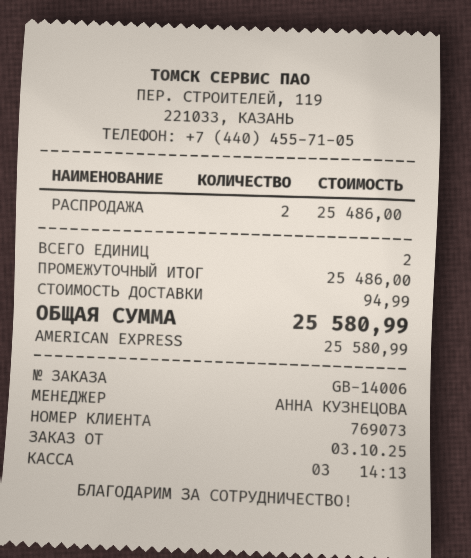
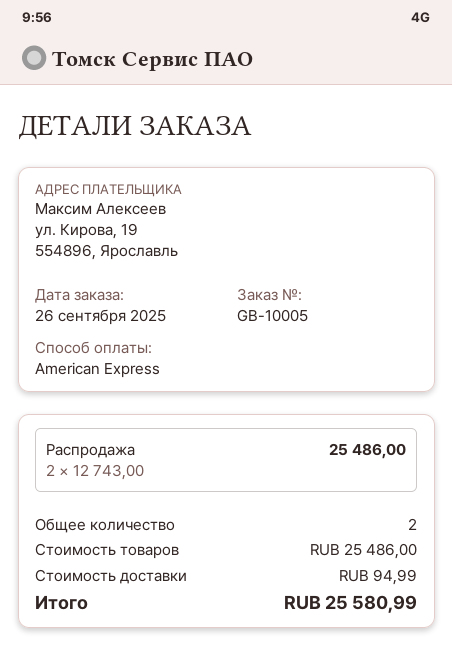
order number: GB-14006 -> GB-10005
order date: 2025-10-03 -> 2025-09-26

